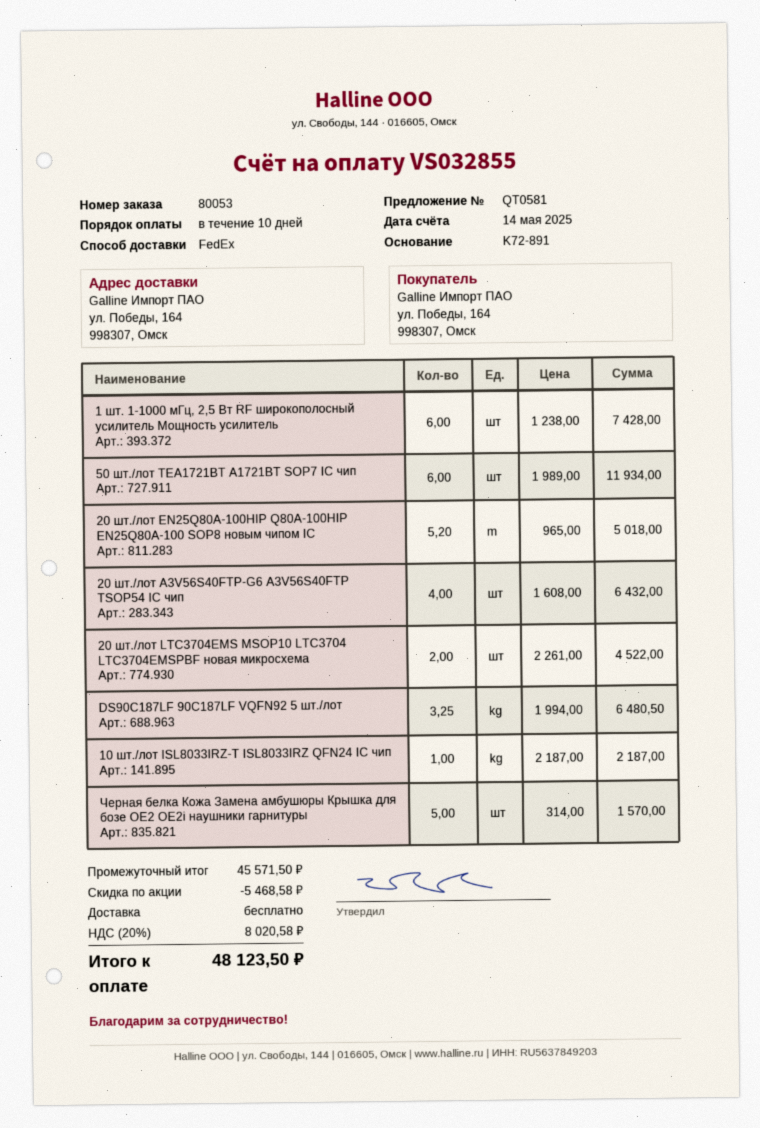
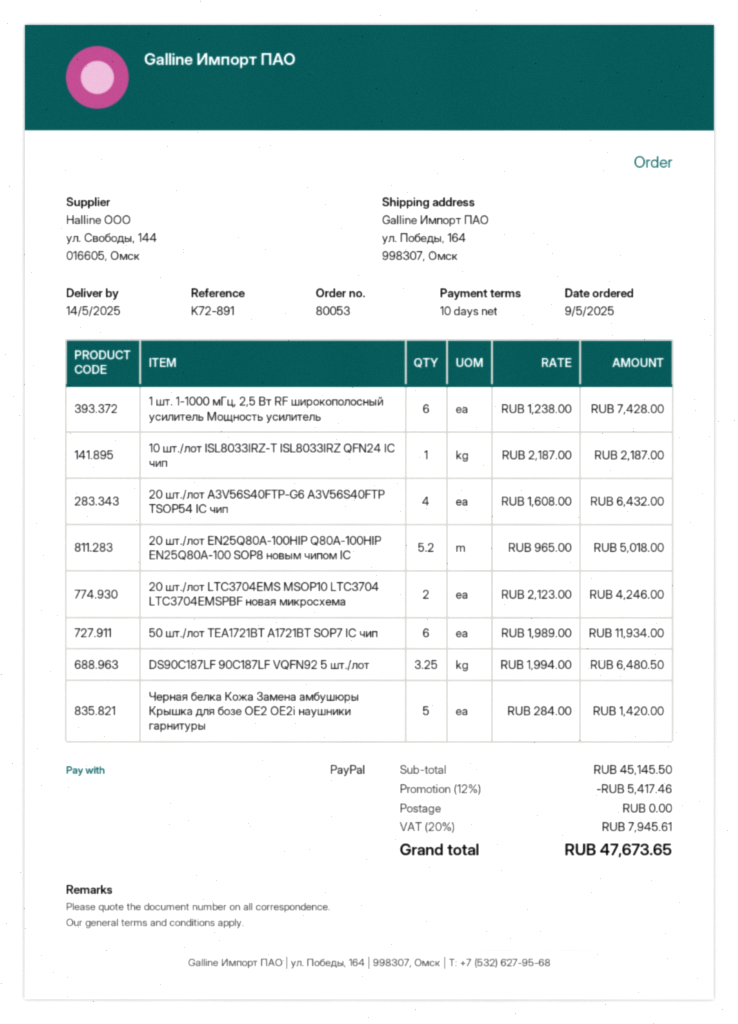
20 шт./лот LTC3704EMS MSOP10 LTC3704 LTC3704EMSPBF новая микросхема: 2 x 2261.00 = 4522.00 -> 2 x 2123.00 = 4246.00
Черная белка Кожа Замена амбушюры Крышка для бозе OE2 OE2i наушники гарнитуры: 5 x 314.00 = 1570.00 -> 5 x 284.00 = 1420.00
subtotal: 45571.50 -> 45145.50
discount: 5468.58 -> 5417.46
tax: 20% = 8020.58 -> 20% = 7945.61
total: 48123.50 -> 47673.65

